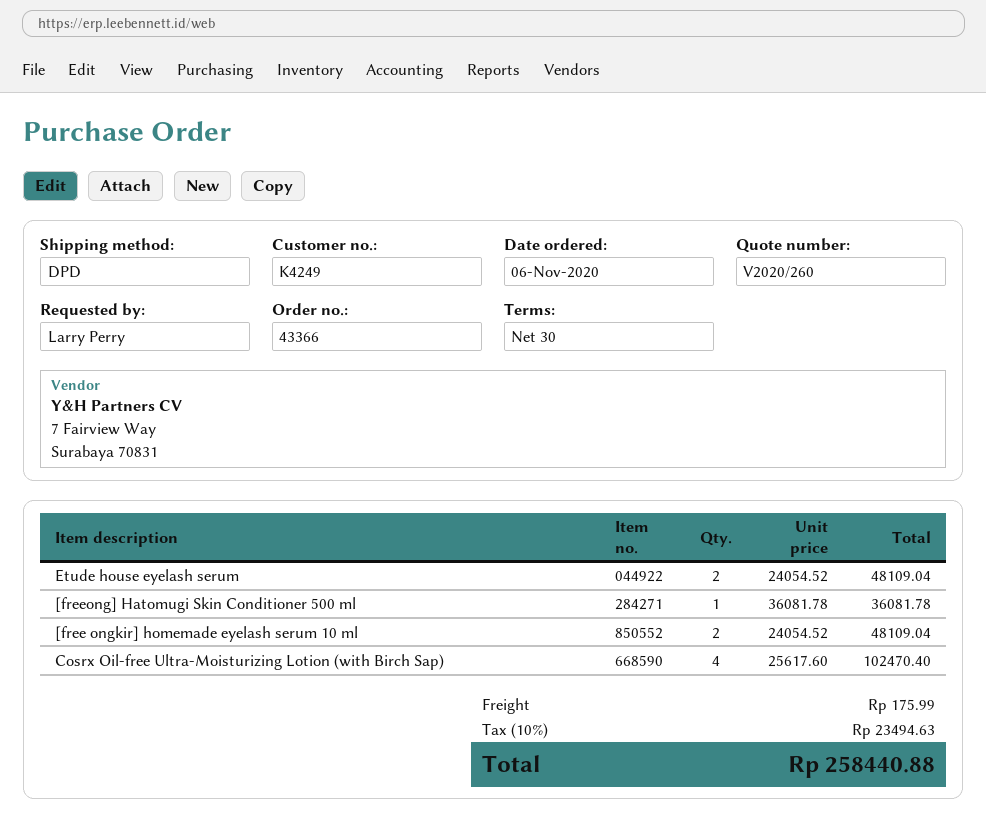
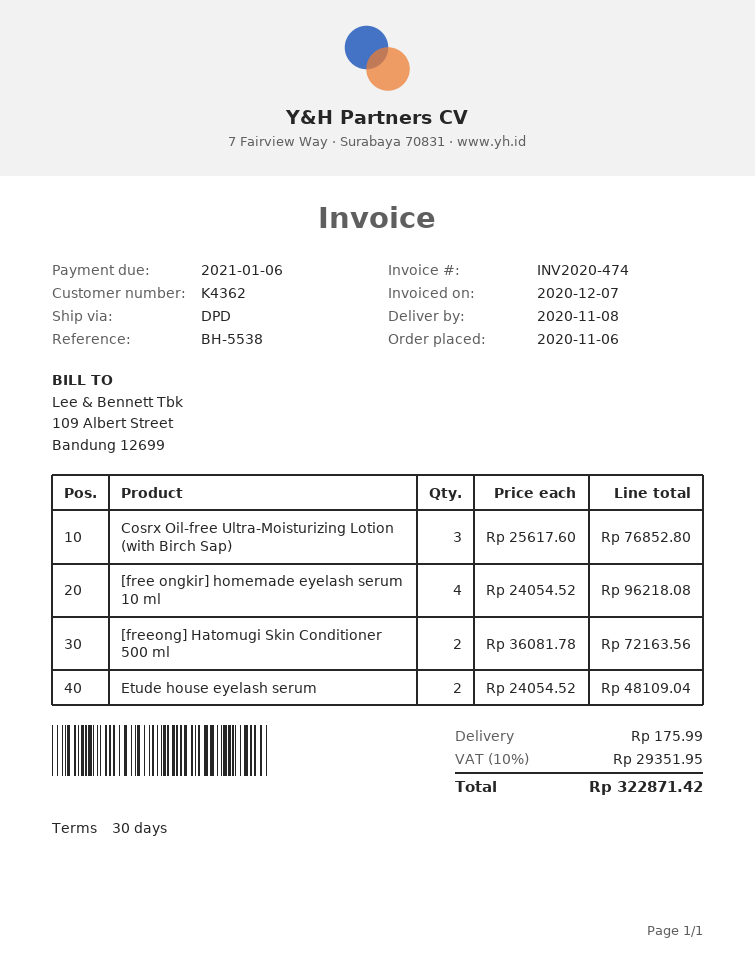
customer number: K4249 -> K4362
[freeong] Hatomugi Skin Conditioner 500 ml: 1 x 36081.78 = 36081.78 -> 2 x 36081.78 = 72163.56
[free ongkir] homemade eyelash serum 10 ml: 2 x 24054.52 = 48109.04 -> 4 x 24054.52 = 96218.08
Cosrx Oil-free Ultra-Moisturizing Lotion (with Birch Sap): 4 x 25617.60 = 102470.40 -> 3 x 25617.60 = 76852.80
tax: 10% = 23494.63 -> 10% = 29351.95
total: 258440.88 -> 322871.42

